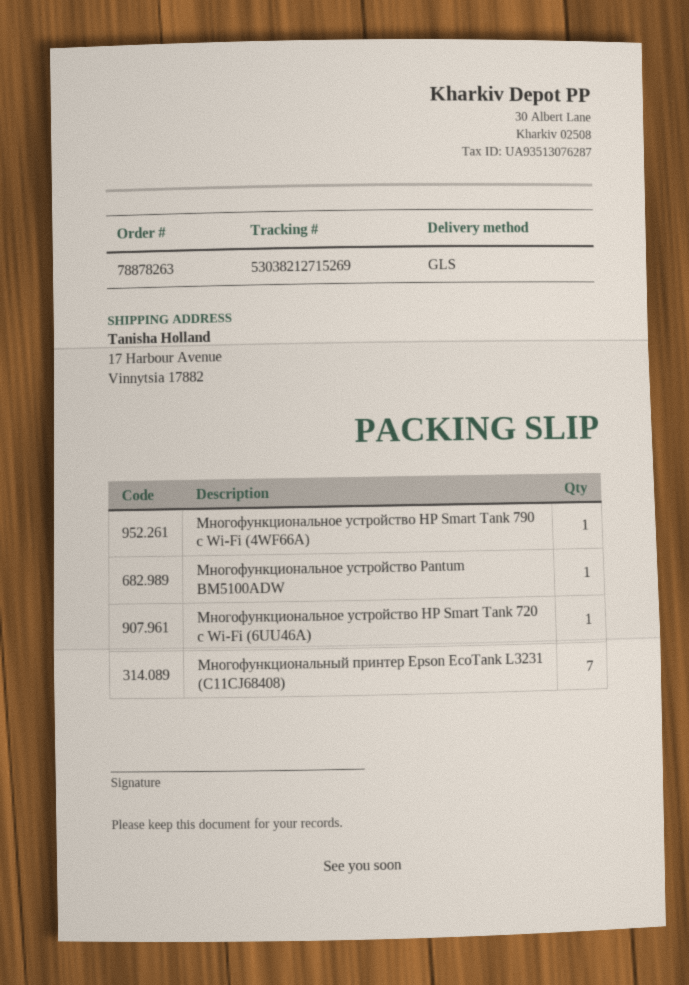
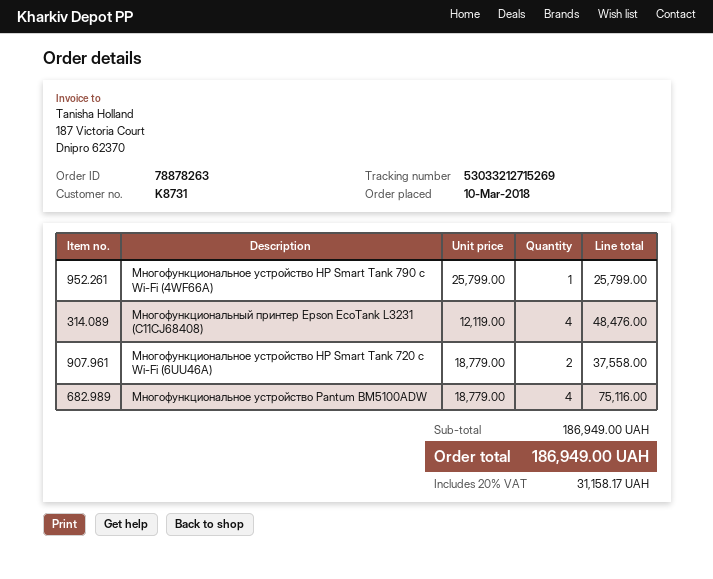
tracking number: 53038212715269 -> 53033212715269
Многофункциональное устройство Pantum BM5100ADW: 1 -> 4
Многофункциональное устройство HP Smart Tank 720 с Wi-Fi (6UU46A): 1 -> 2
Многофункциональный принтер Epson EcoTank L3231 (C11CJ68408): 7 -> 4

